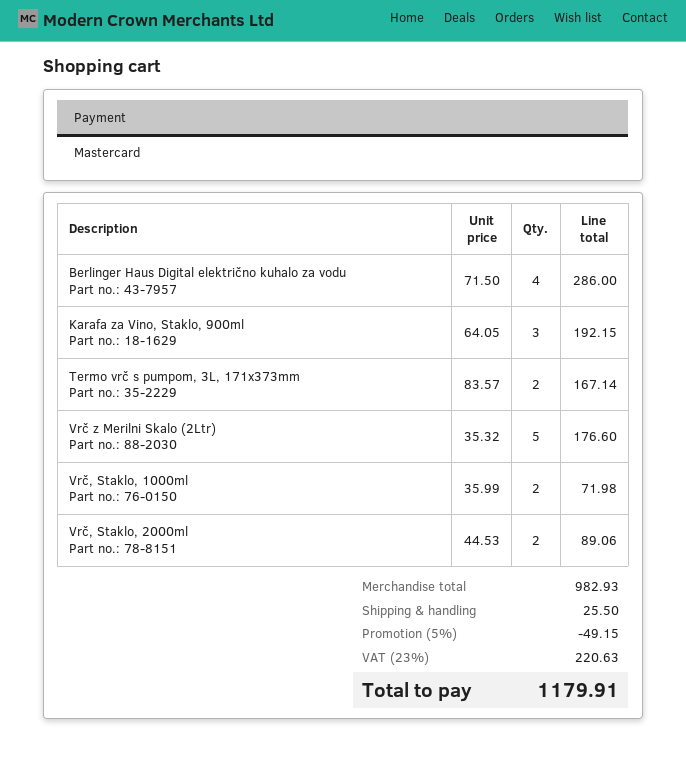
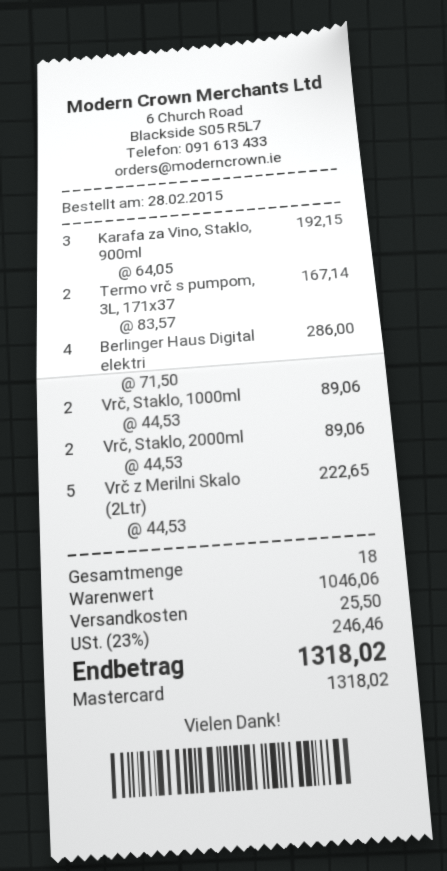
Vrč z Merilni Skalo (2Ltr): 5 x 35.32 = 176.60 -> 5 x 44.53 = 222.65
Vrč, Staklo, 1000ml: 2 x 35.99 = 71.98 -> 2 x 44.53 = 89.06
subtotal: 982.93 -> 1046.06
discount: 5% = 49.15 -> none
tax: 23% = 220.63 -> 23% = 246.46
total: 1179.91 -> 1318.02

